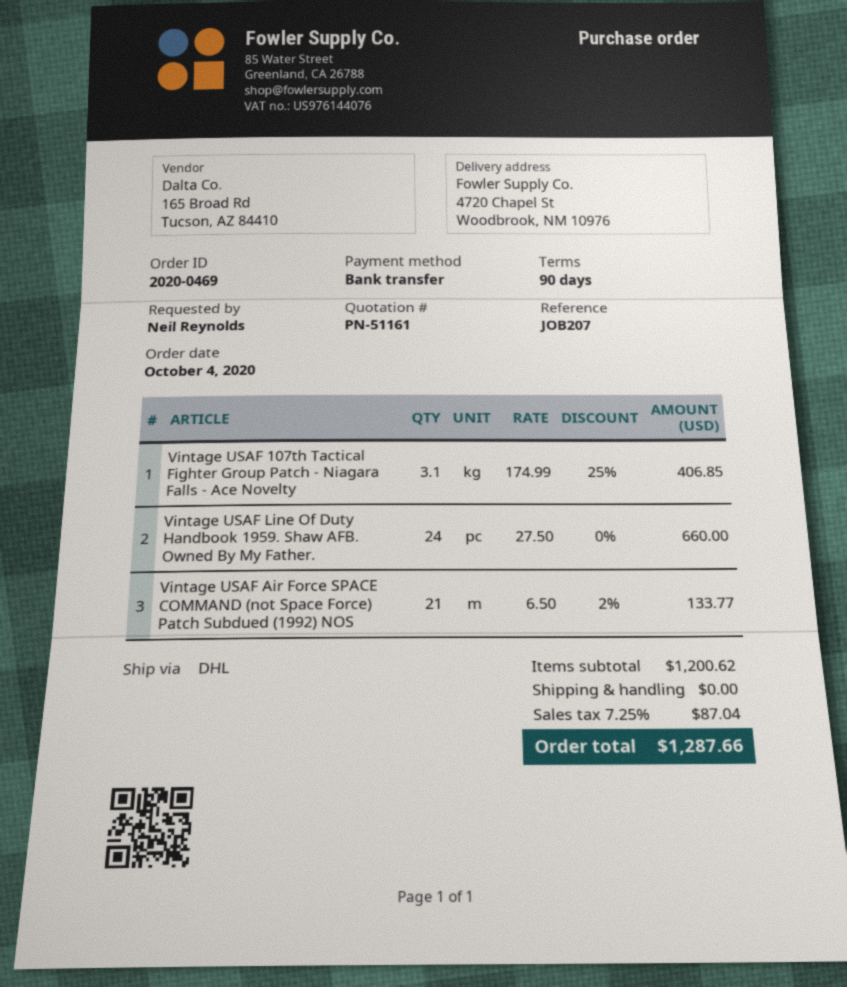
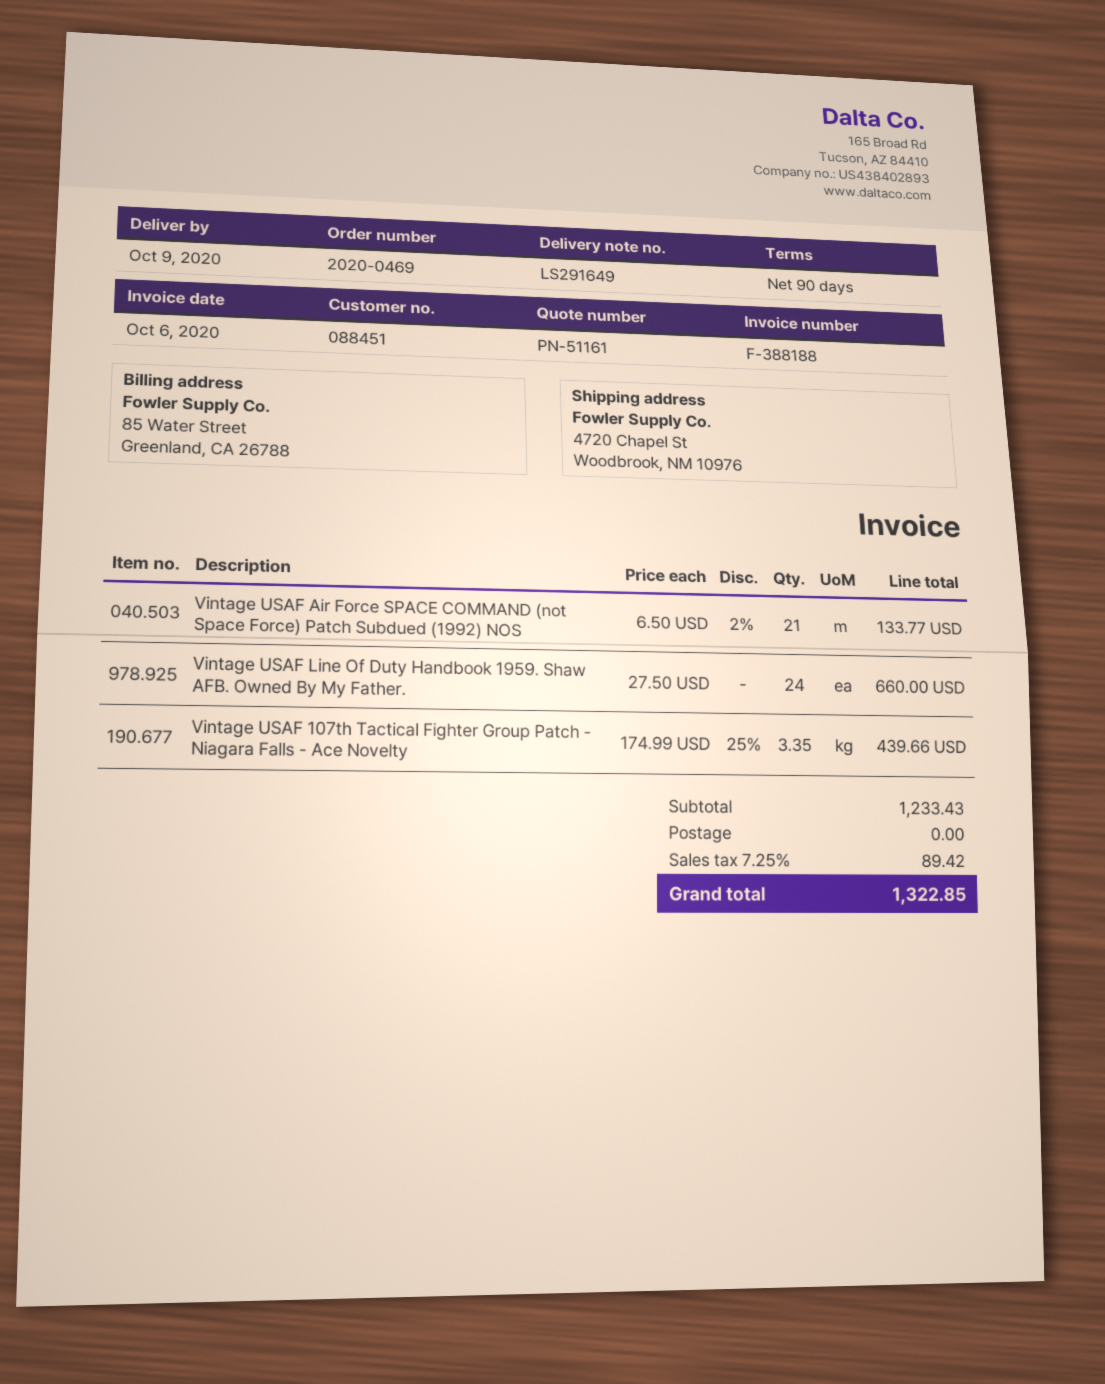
Vintage USAF 107th Tactical Fighter Group Patch - Niagara Falls - Ace Novelty: 3.1 x 174.99 - 25% = 406.85 -> 3.35 x 174.99 - 25% = 439.66
subtotal: 1200.62 -> 1233.43
tax: 7.25% = 87.04 -> 7.25% = 89.42
total: 1287.66 -> 1322.85

